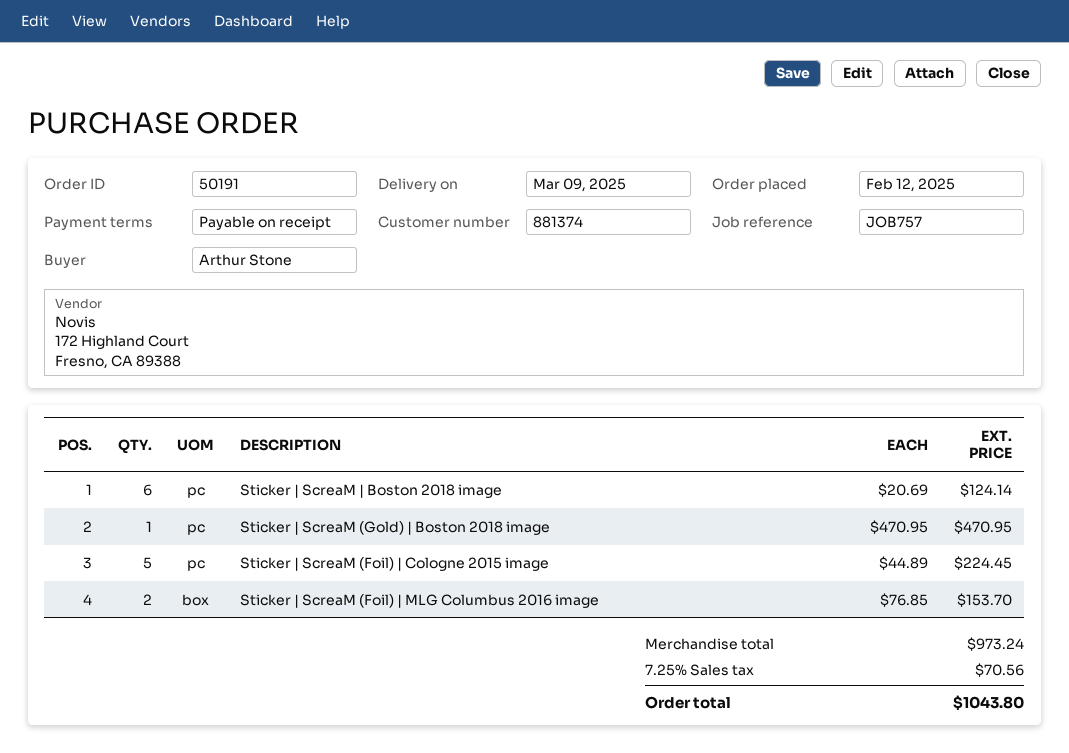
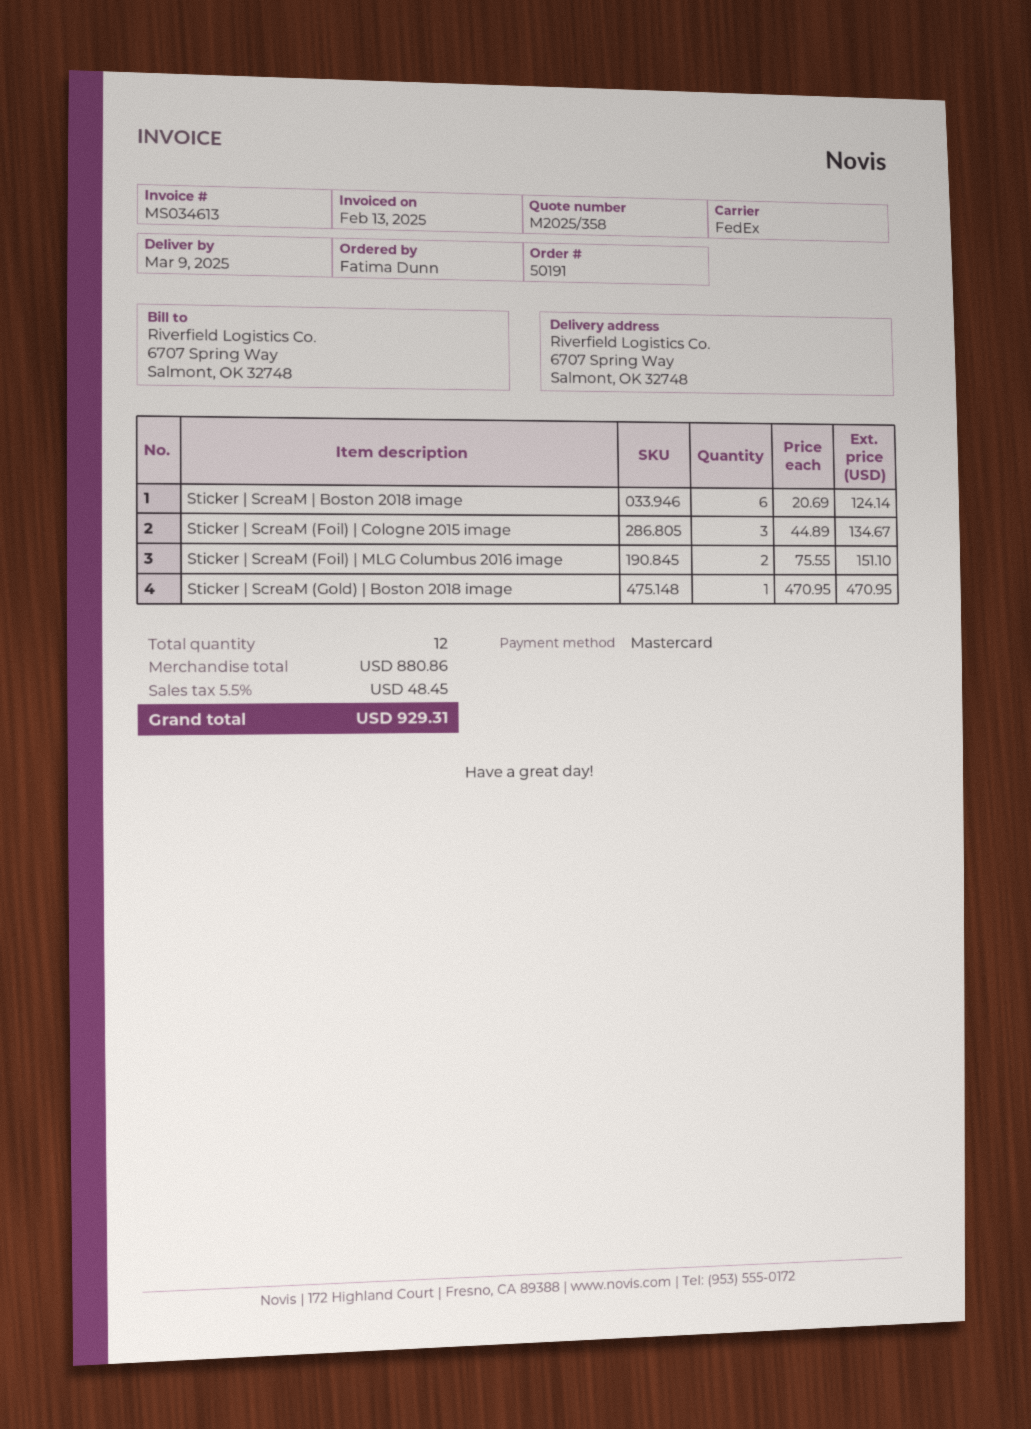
ordered by: Arthur Stone -> Fatima Dunn
Sticker | ScreaM (Foil) | Cologne 2015 image: 5 x 44.89 = 224.45 -> 3 x 44.89 = 134.67
Sticker | ScreaM (Foil) | MLG Columbus 2016 image: 2 x 76.85 = 153.70 -> 2 x 75.55 = 151.10
subtotal: 973.24 -> 880.86
tax: 7.25% = 70.56 -> 5.5% = 48.45
total: 1043.80 -> 929.31

